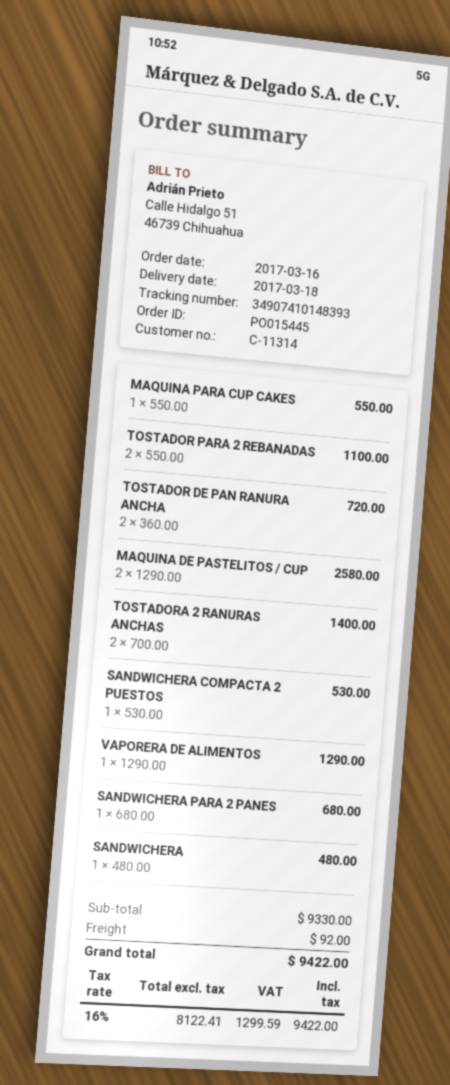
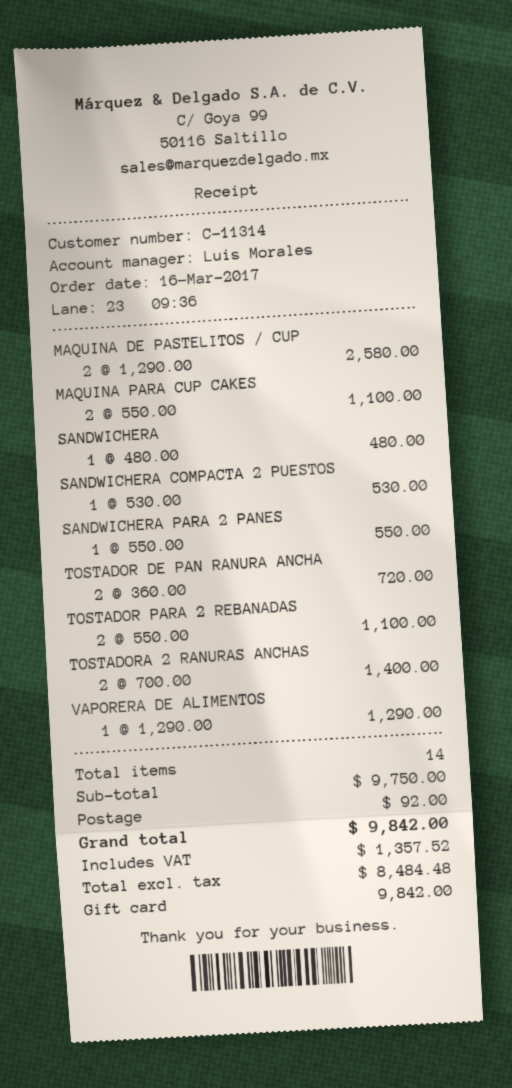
MAQUINA PARA CUP CAKES: 1 x 550.00 = 550.00 -> 2 x 550.00 = 1100.00
SANDWICHERA PARA 2 PANES: 1 x 680.00 = 680.00 -> 1 x 550.00 = 550.00
subtotal: 9330.00 -> 9750.00
net: 8122.41 -> 8484.48
tax: 1299.59 -> 1357.52
total: 9422.00 -> 9842.00

